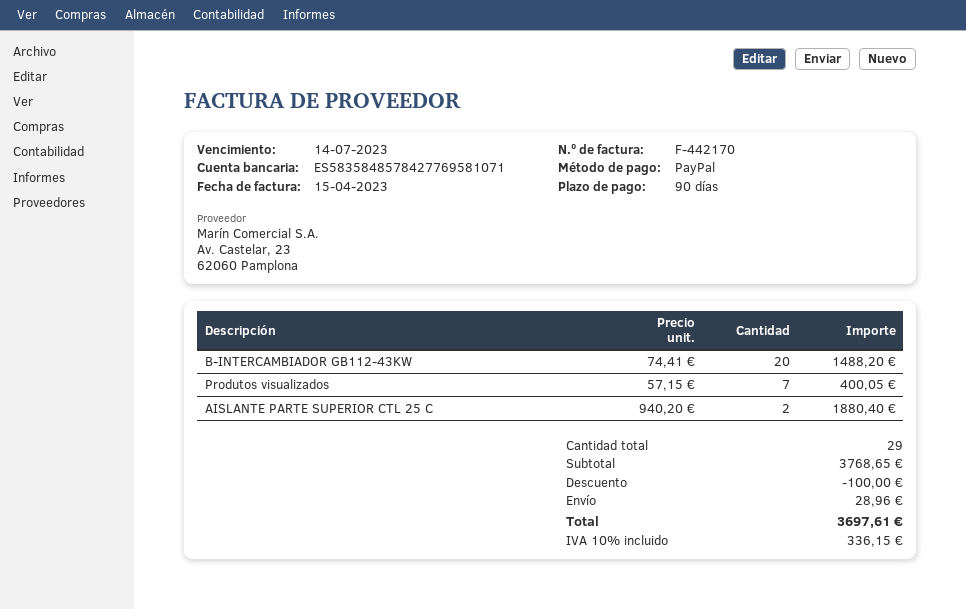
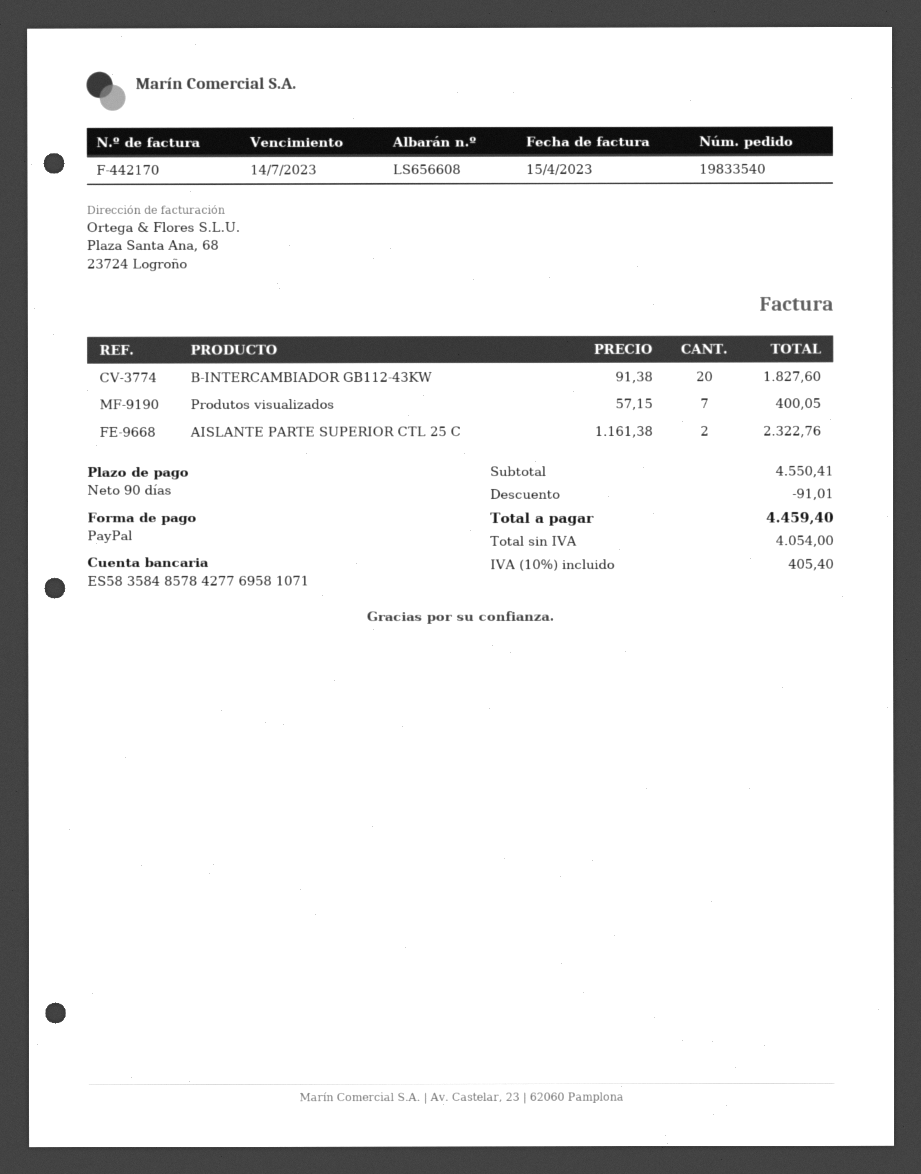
B-INTERCAMBIADOR GB112-43KW: 20 x 74.41 = 1488.20 -> 20 x 91.38 = 1827.60
AISLANTE PARTE SUPERIOR CTL 25 C: 2 x 940.20 = 1880.40 -> 2 x 1161.38 = 2322.76
subtotal: 3768.65 -> 4550.41
discount: 100.00 -> 91.01
shipping: 28.96 -> none
tax: 10% = 336.15 -> 10% = 405.40
total: 3697.61 -> 4459.40

